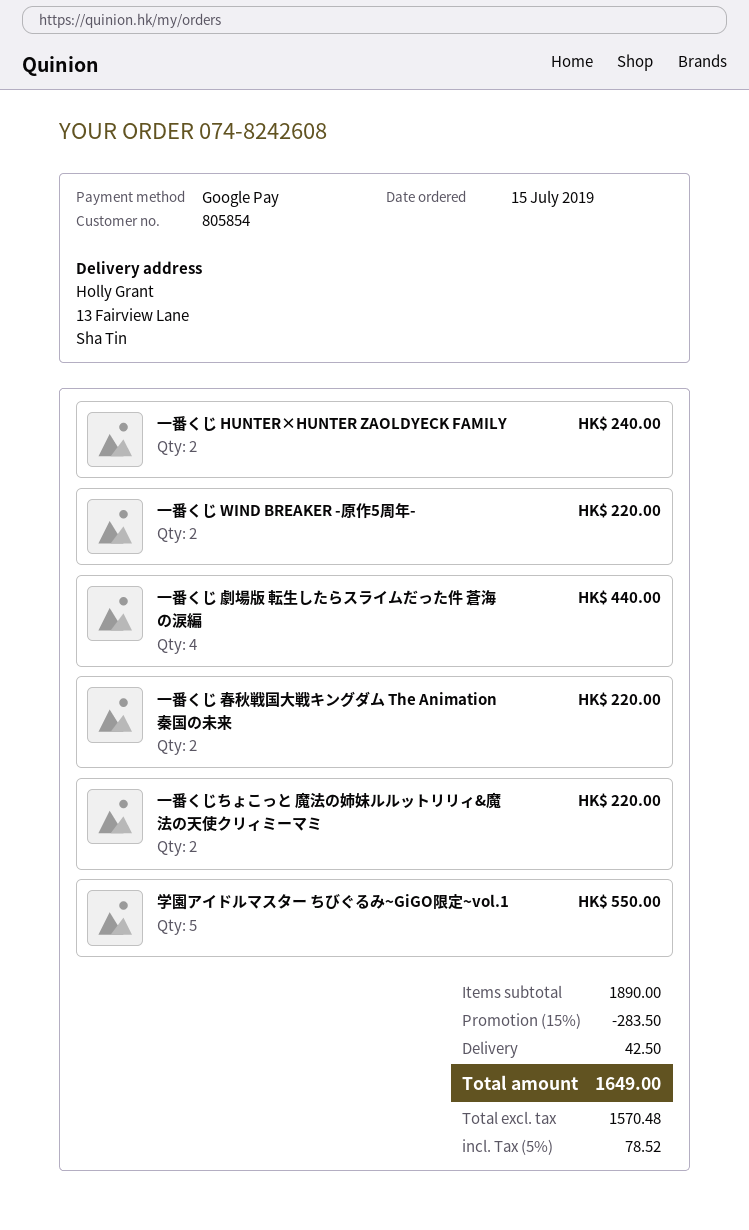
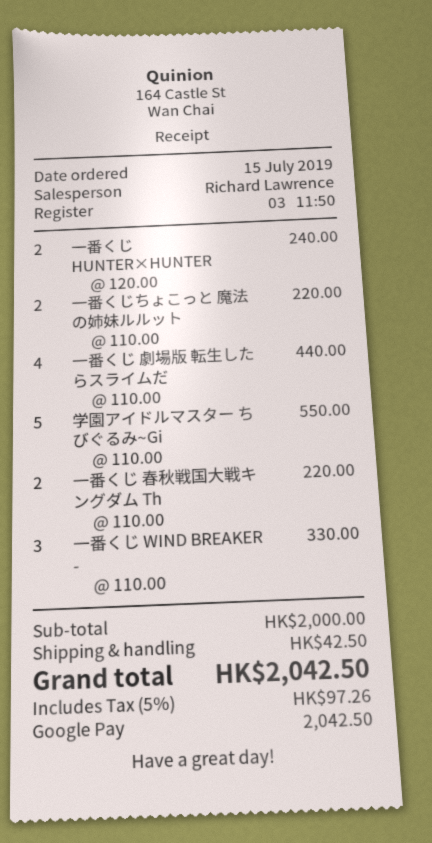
一番くじ WIND BREAKER -原作5周年-: 2 for 220.00 -> 3 for 330.00
subtotal: 1890.00 -> 2000.00
discount: 15% = 283.50 -> none
tax: 5% = 78.52 -> 5% = 97.26
total: 1649.00 -> 2042.50

